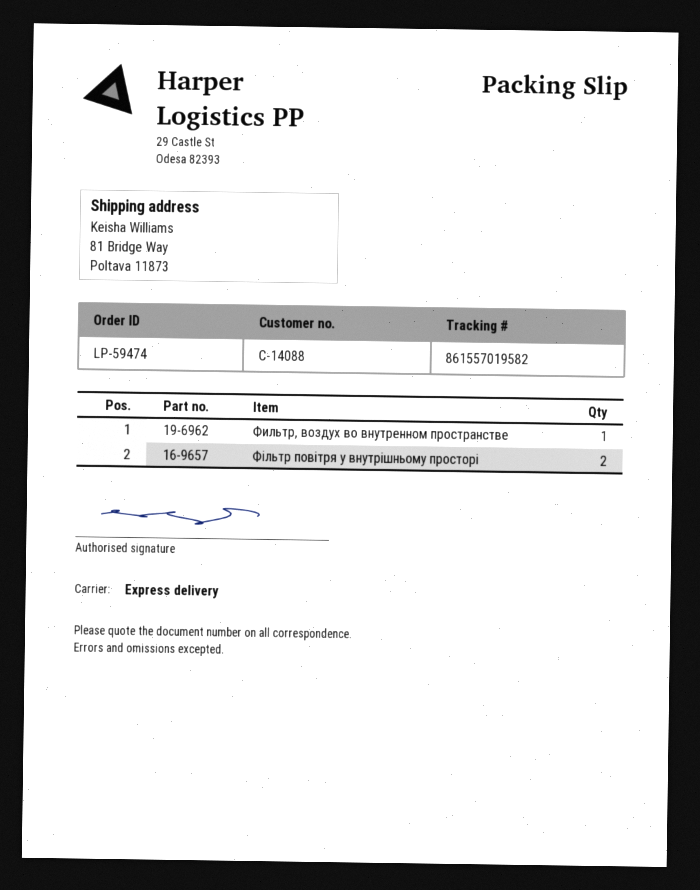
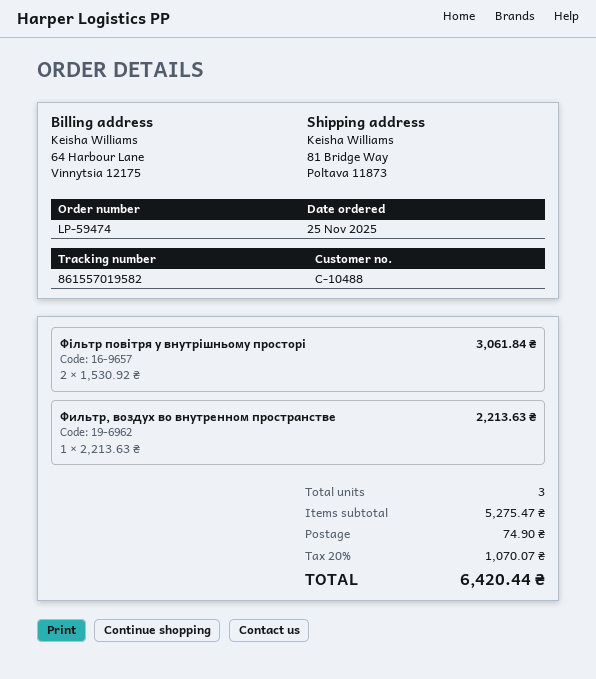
customer number: C-14088 -> C-10488

